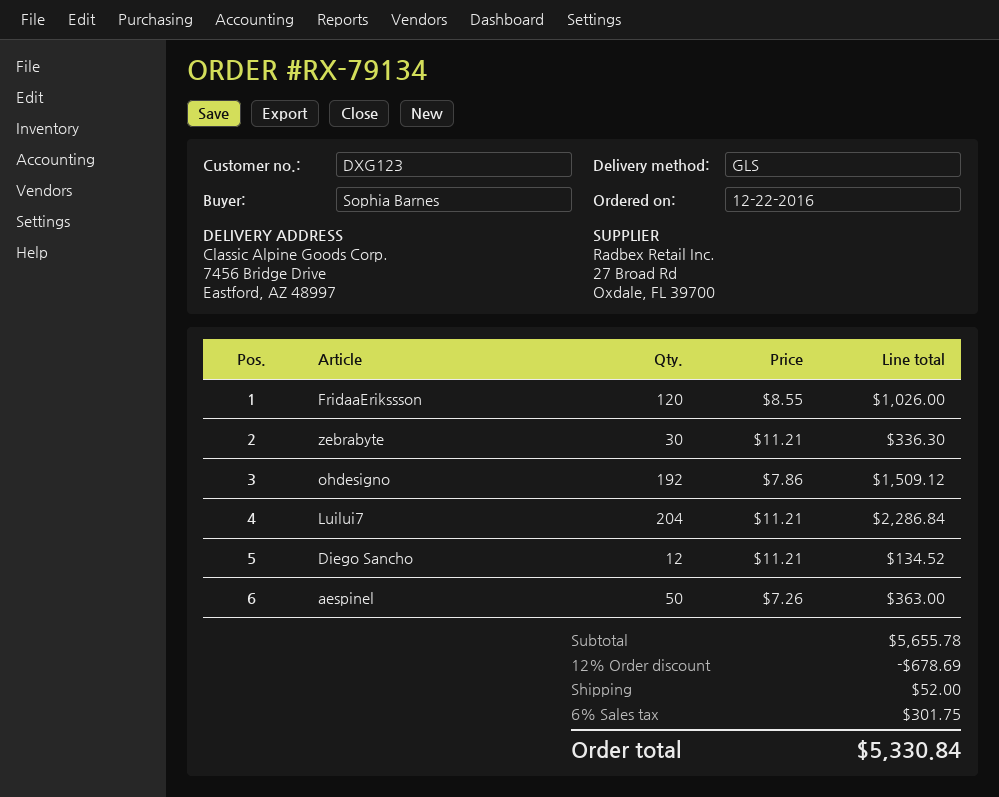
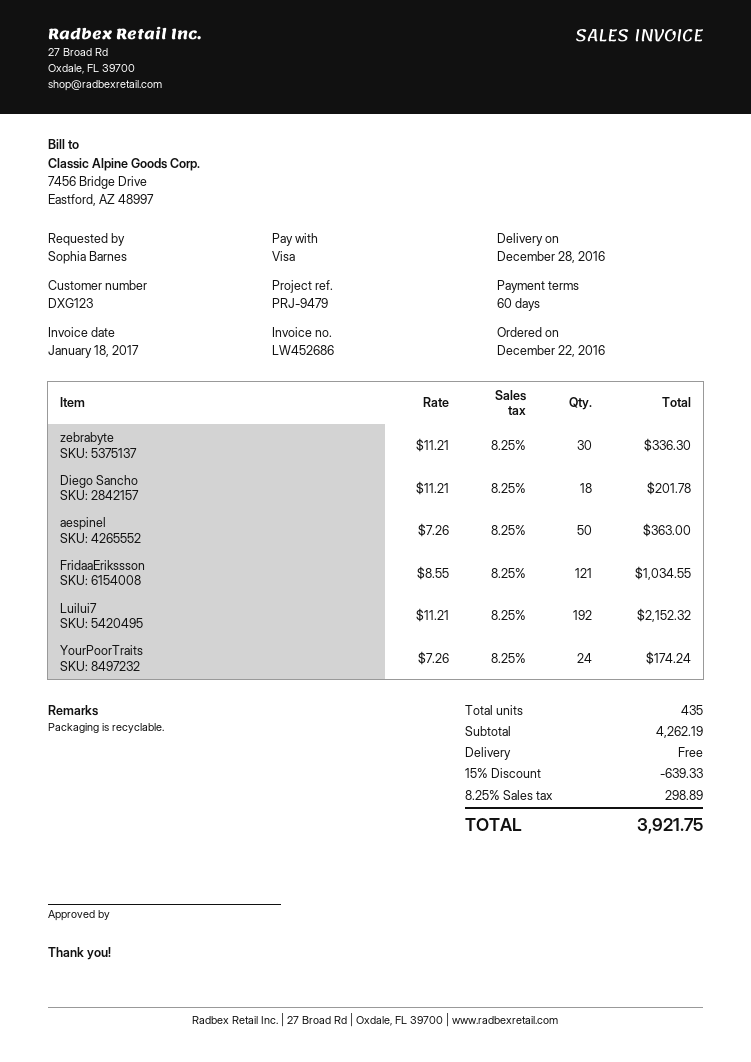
FridaaErikssson: 120 x 8.55 = 1026.00 -> 121 x 8.55 = 1034.55
ohdesigno: 192 x 7.86 = 1509.12 -> none
Luilui7: 204 x 11.21 = 2286.84 -> 192 x 11.21 = 2152.32
Diego Sancho: 12 x 11.21 = 134.52 -> 18 x 11.21 = 201.78
YourPoorTraits: none -> 24 x 7.26 = 174.24
subtotal: 5655.78 -> 4262.19
discount: 12% = 678.69 -> 15% = 639.33
shipping: 52.00 -> 0.00
tax: 6% = 301.75 -> 8.25% = 298.89
total: 5330.84 -> 3921.75

